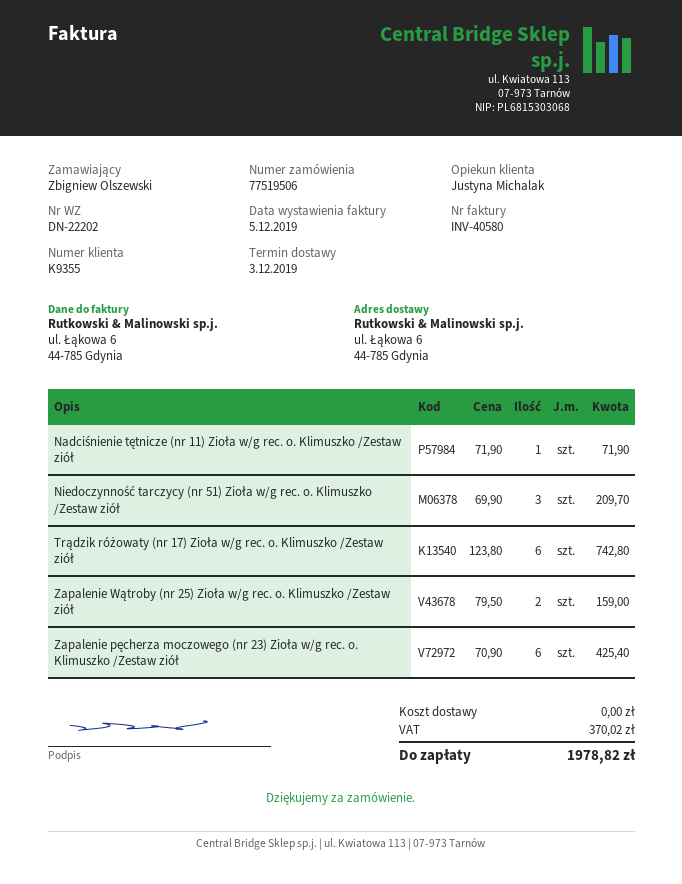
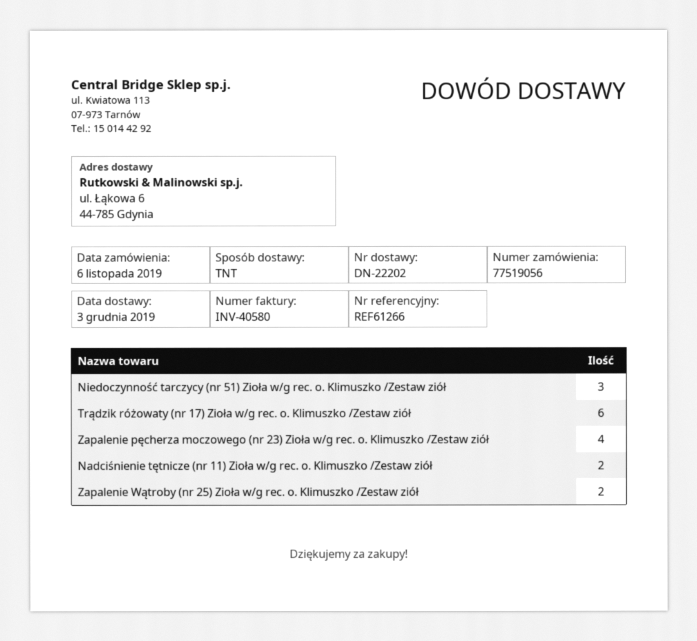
order number: 77519506 -> 77519056
Nadciśnienie tętnicze (nr 11) Zioła w/g rec. o. Klimuszko /Zestaw ziół: 1 -> 2
Zapalenie pęcherza moczowego (nr 23) Zioła w/g rec. o. Klimuszko /Zestaw ziół: 6 -> 4

